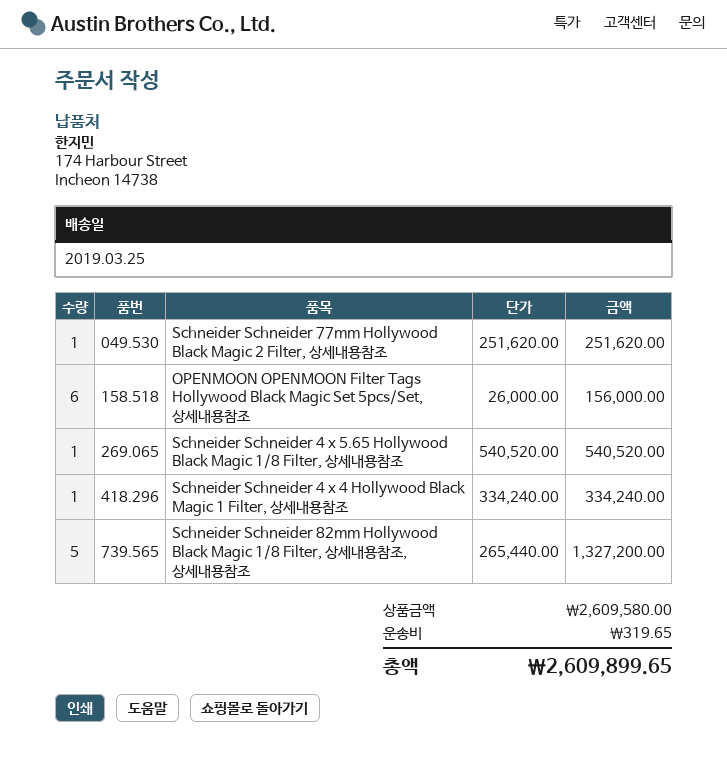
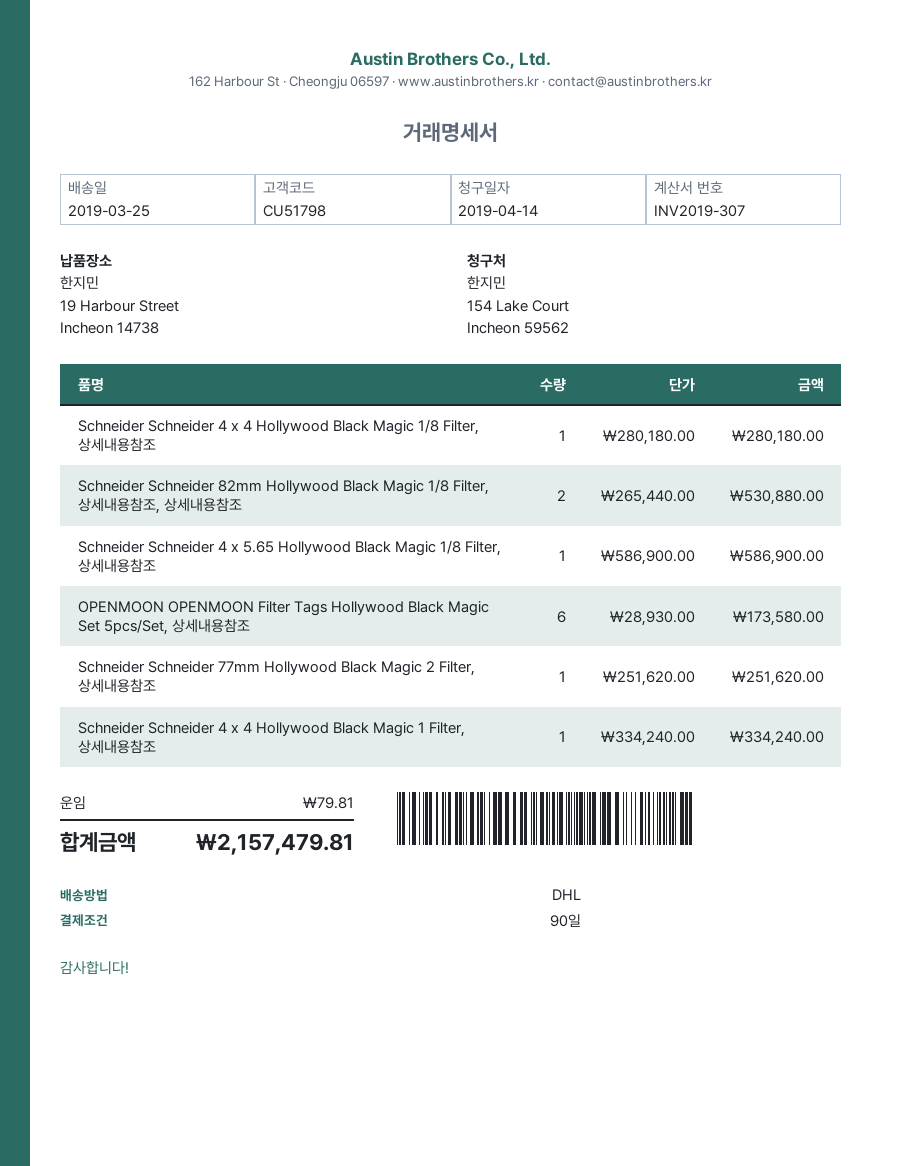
ship to: 174 Harbour Street, Incheon 14738 -> 19 Harbour Street, Incheon 14738
OPENMOON OPENMOON Filter Tags Hollywood Black Magic Set 5pcs/Set, 상세내용참조: 6 x 26000.00 = 156000.00 -> 6 x 28930.00 = 173580.00
Schneider Schneider 4 x 5.65 Hollywood Black Magic 1/8 Filter, 상세내용참조: 1 x 540520.00 = 540520.00 -> 1 x 586900.00 = 586900.00
Schneider Schneider 82mm Hollywood Black Magic 1/8 Filter, 상세내용참조, 상세내용참조: 5 x 265440.00 = 1327200.00 -> 2 x 265440.00 = 530880.00
Schneider Schneider 4 x 4 Hollywood Black Magic 1/8 Filter, 상세내용참조: none -> 1 x 280180.00 = 280180.00
shipping: 319.65 -> 79.81
total: 2609899.65 -> 2157479.81

